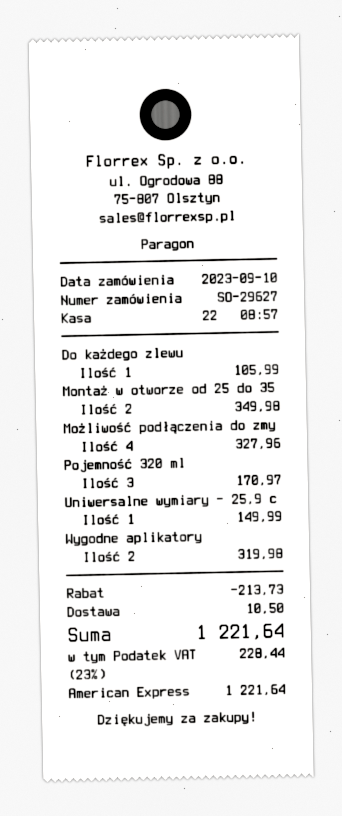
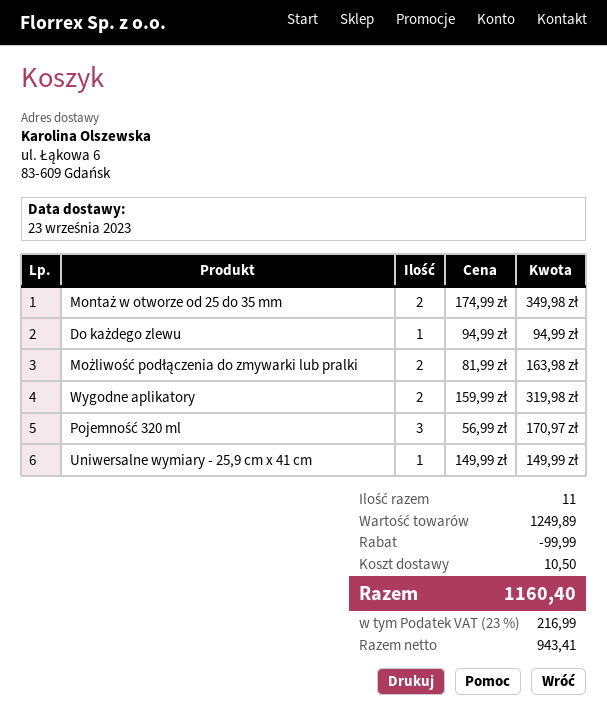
Do każdego zlewu: 1 for 105.99 -> 1 for 94.99
Możliwość podłączenia do zmy: 4 for 327.96 -> 2 for 163.98
discount: 213.73 -> 99.99
tax: 23% = 228.44 -> 23% = 216.99
total: 1221.64 -> 1160.40

